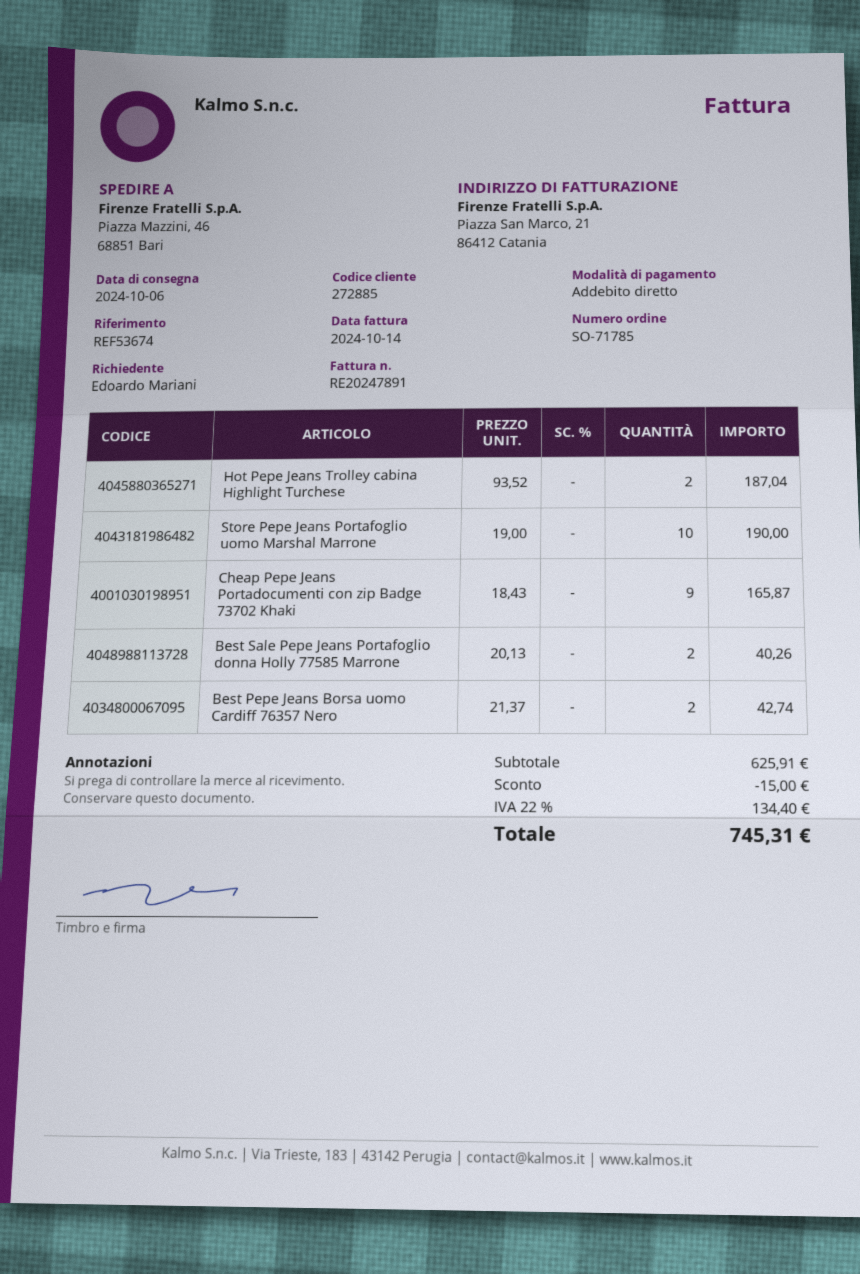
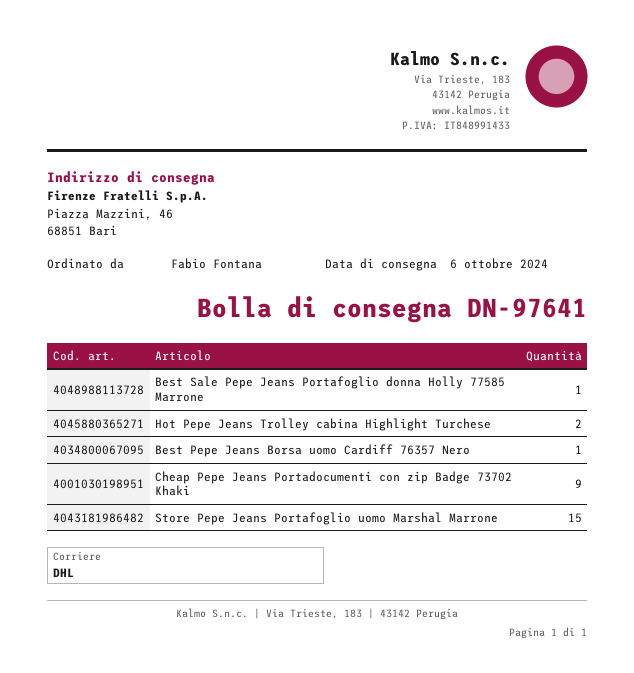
ordered by: Edoardo Mariani -> Fabio Fontana
Store Pepe Jeans Portafoglio uomo Marshal Marrone: 10 -> 15
Best Sale Pepe Jeans Portafoglio donna Holly 77585 Marrone: 2 -> 1
Best Pepe Jeans Borsa uomo Cardiff 76357 Nero: 2 -> 1

